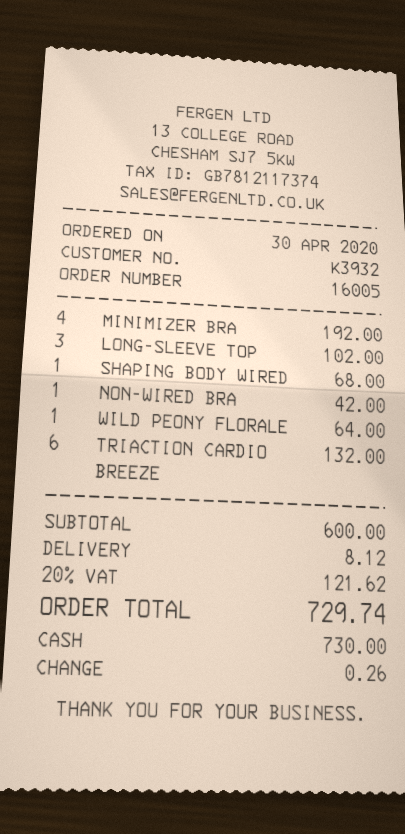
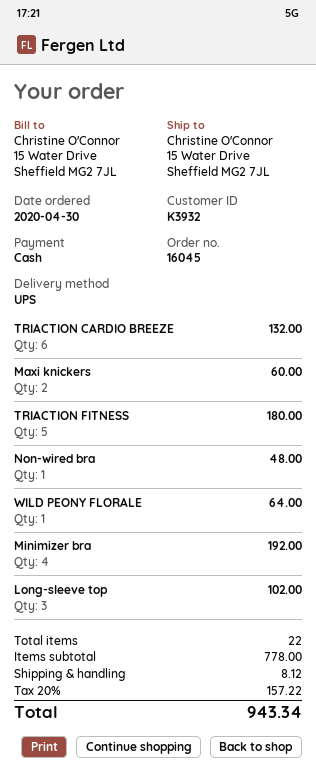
order number: 16005 -> 16045
SHAPING BODY WIRED: 1 for 68.00 -> none
NON-WIRED BRA: 1 for 42.00 -> 1 for 48.00
Maxi knickers: none -> 2 for 60.00
TRIACTION FITNESS: none -> 5 for 180.00
subtotal: 600.00 -> 778.00
tax: 20% = 121.62 -> 20% = 157.22
total: 729.74 -> 943.34

